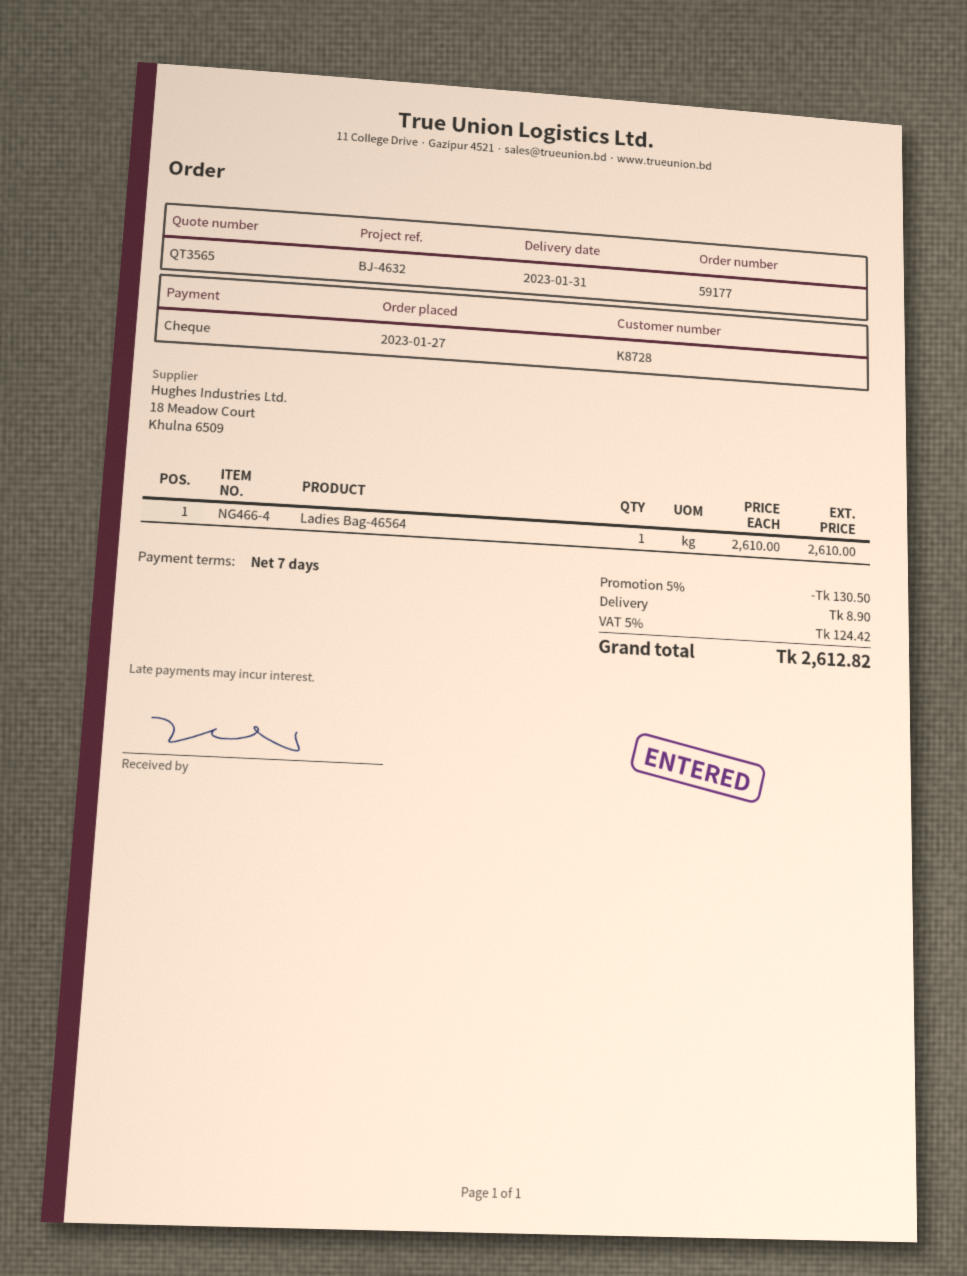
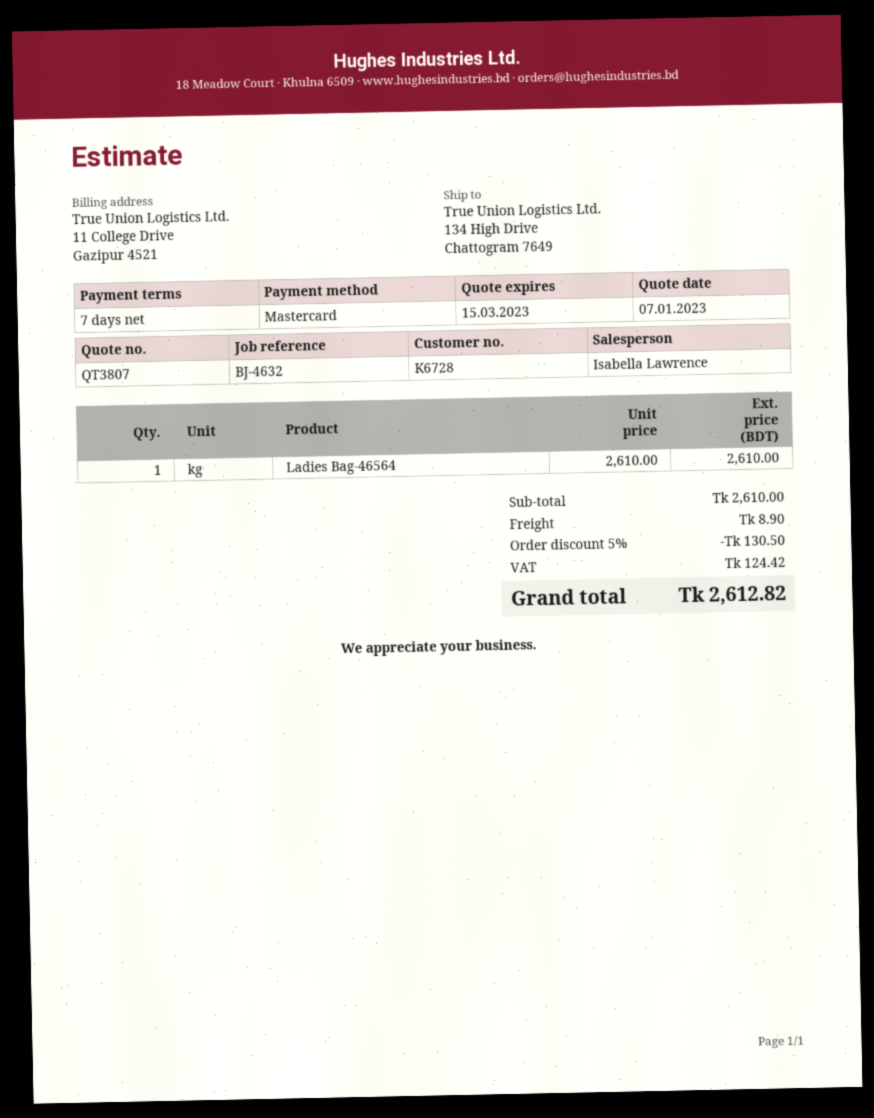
quote number: QT3565 -> QT3807
customer number: K8728 -> K6728
payment method: cheque -> Mastercard

